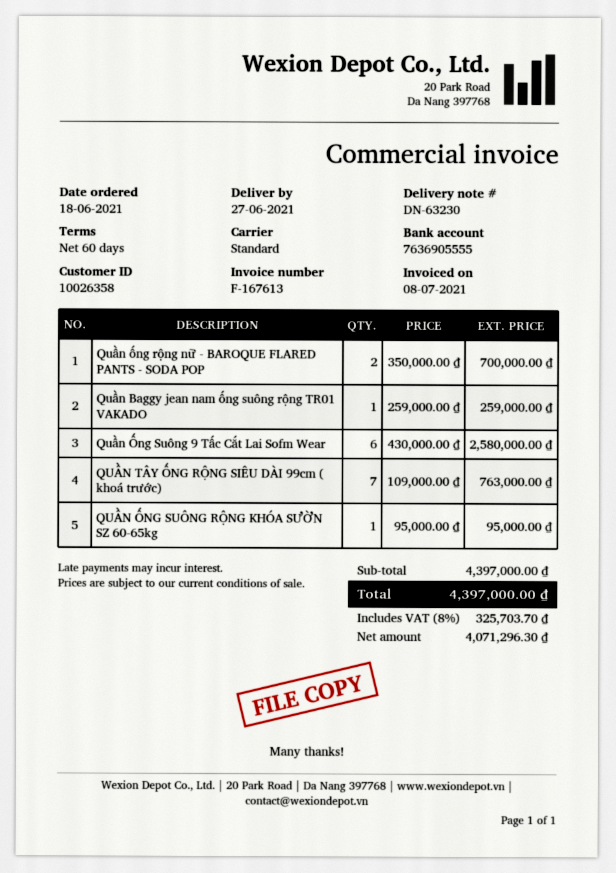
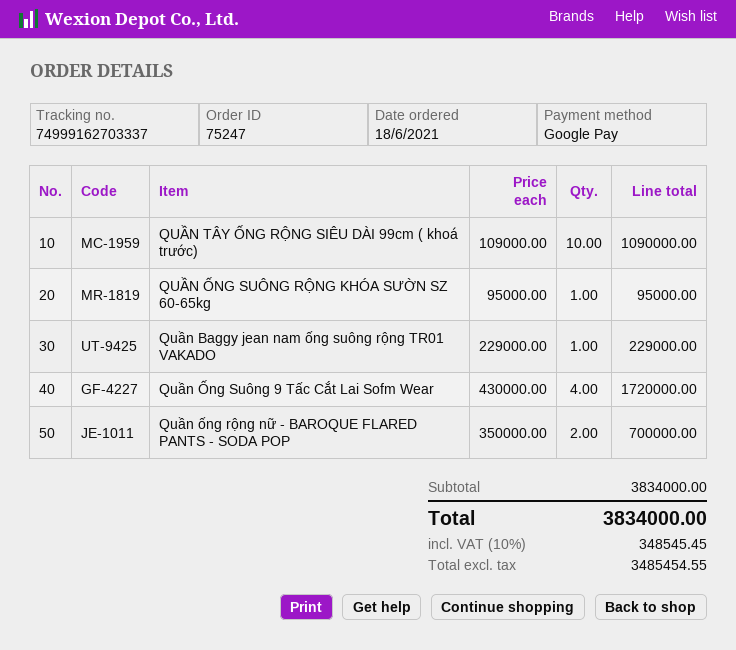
Quần Baggy jean nam ống suông rộng TR01 VAKADO: 1 x 259000.00 = 259000.00 -> 1 x 229000.00 = 229000.00
Quần Ống Suông 9 Tấc Cắt Lai Sofm Wear: 6 x 430000.00 = 2580000.00 -> 4 x 430000.00 = 1720000.00
QUẦN TÂY ỐNG RỘNG SIÊU DÀI 99cm ( khoá trước): 7 x 109000.00 = 763000.00 -> 10 x 109000.00 = 1090000.00
subtotal: 4397000.00 -> 3834000.00
net: 4071296.30 -> 3485454.55
tax: 8% = 325703.70 -> 10% = 348545.45
total: 4397000.00 -> 3834000.00

